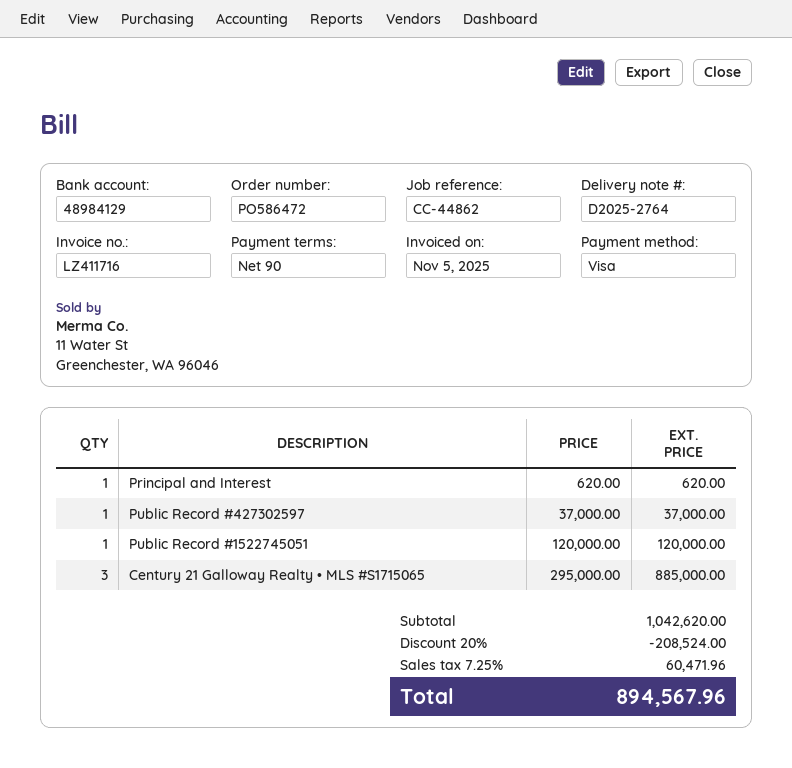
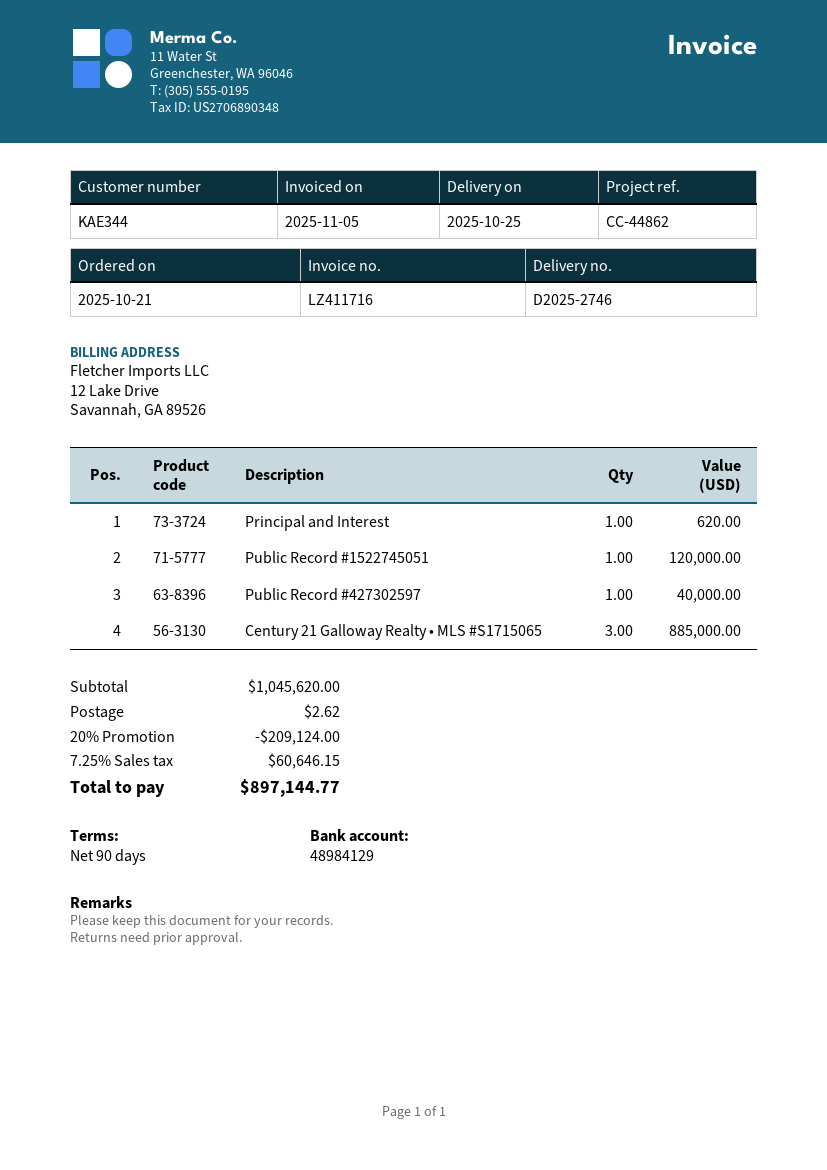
delivery note number: D2025-2764 -> D2025-2746
Public Record #427302597: 1 for 37000.00 -> 1 for 40000.00
subtotal: 1042620.00 -> 1045620.00
discount: 20% = 208524.00 -> 20% = 209124.00
shipping: none -> 2.62
tax: 7.25% = 60471.96 -> 7.25% = 60646.15
total: 894567.96 -> 897144.77

